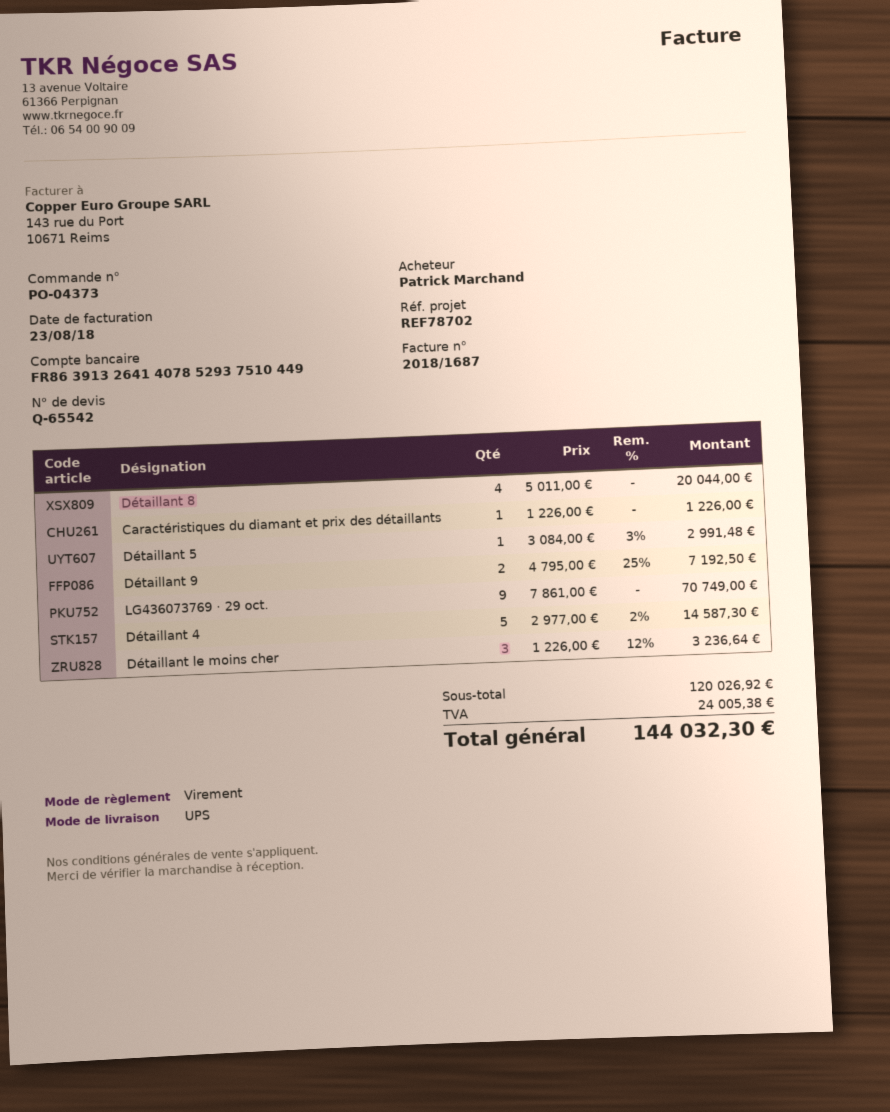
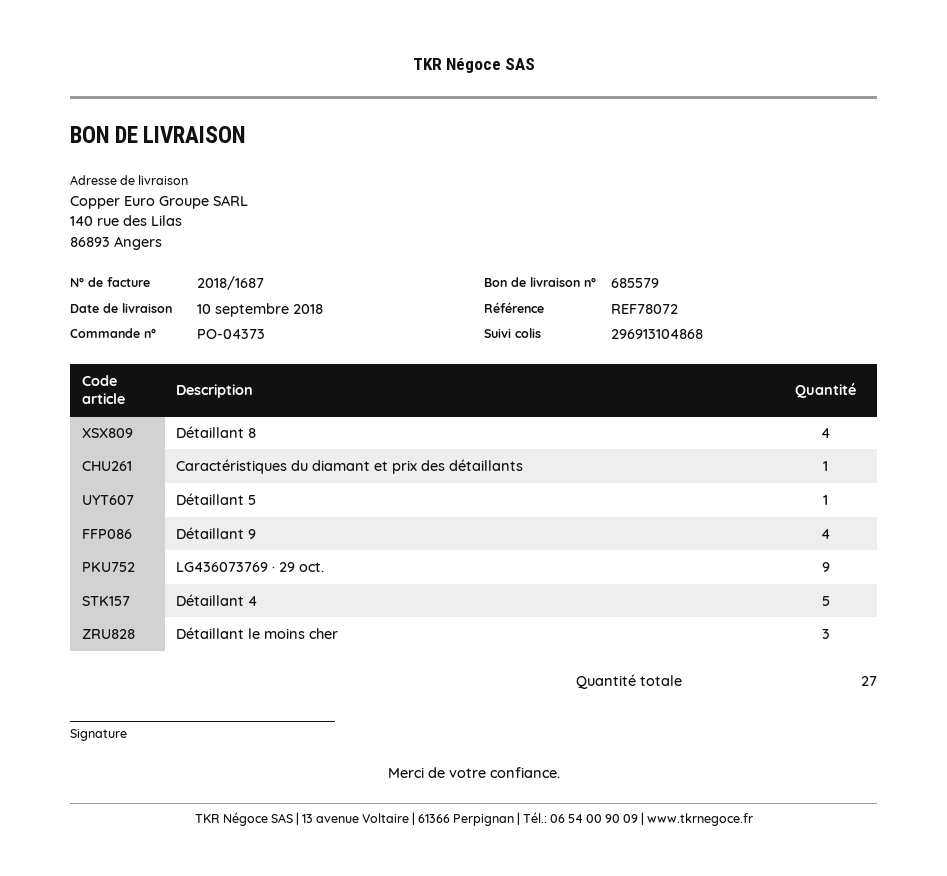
reference: REF78702 -> REF78072
Détaillant 9: 2 -> 4

